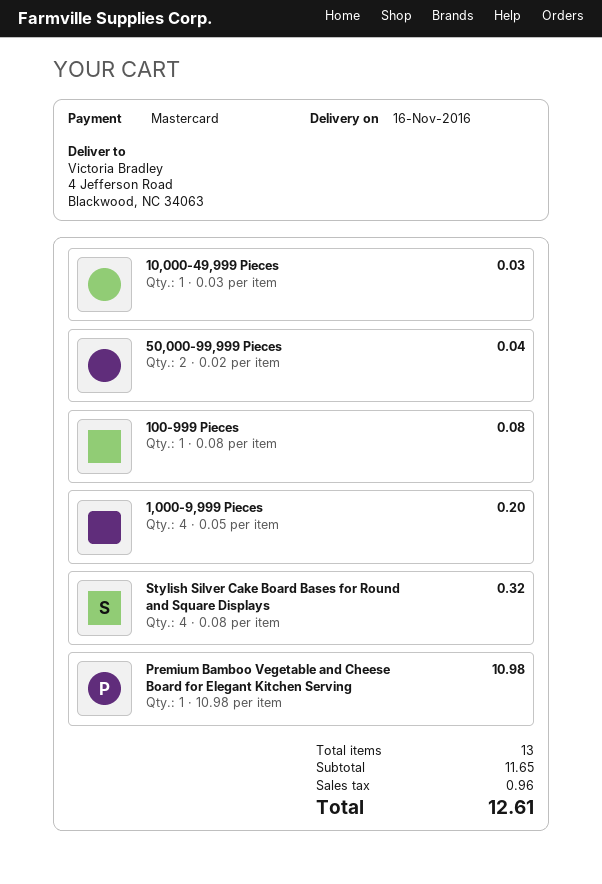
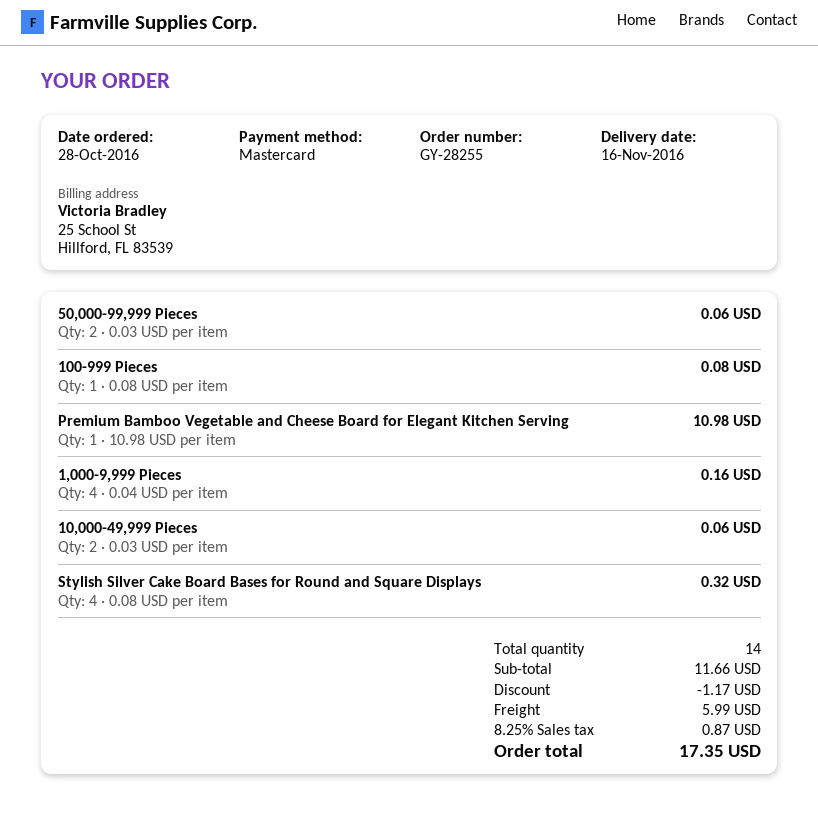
10,000-49,999 Pieces: 1 x 0.03 = 0.03 -> 2 x 0.03 = 0.06
50,000-99,999 Pieces: 2 x 0.02 = 0.04 -> 2 x 0.03 = 0.06
1,000-9,999 Pieces: 4 x 0.05 = 0.20 -> 4 x 0.04 = 0.16
total quantity: 13 -> 14
subtotal: 11.65 -> 11.66
discount: none -> 1.17
shipping: none -> 5.99
tax: 0.96 -> 0.87
total: 12.61 -> 17.35

